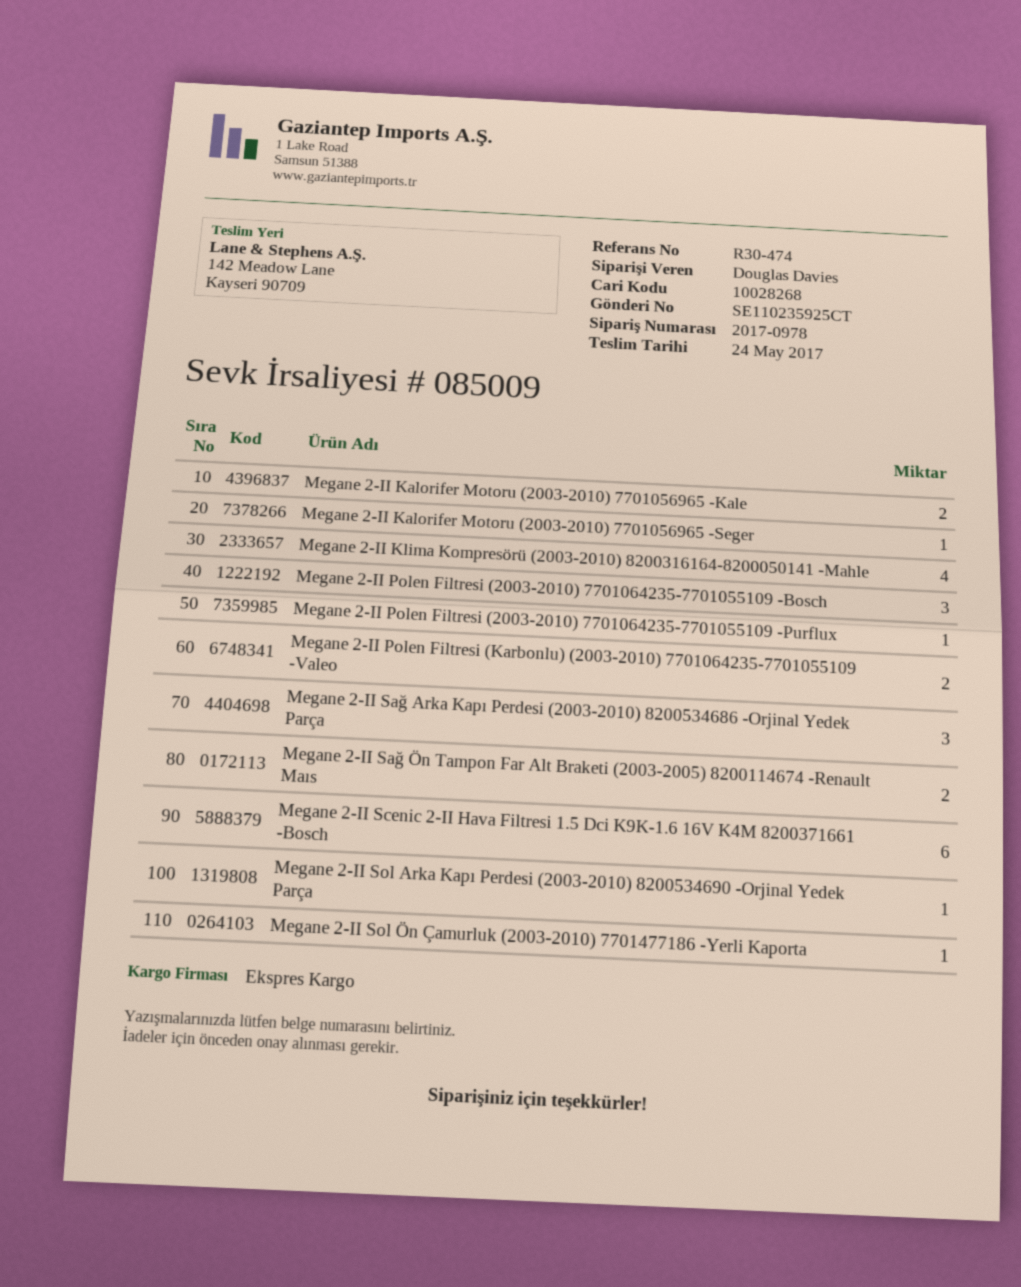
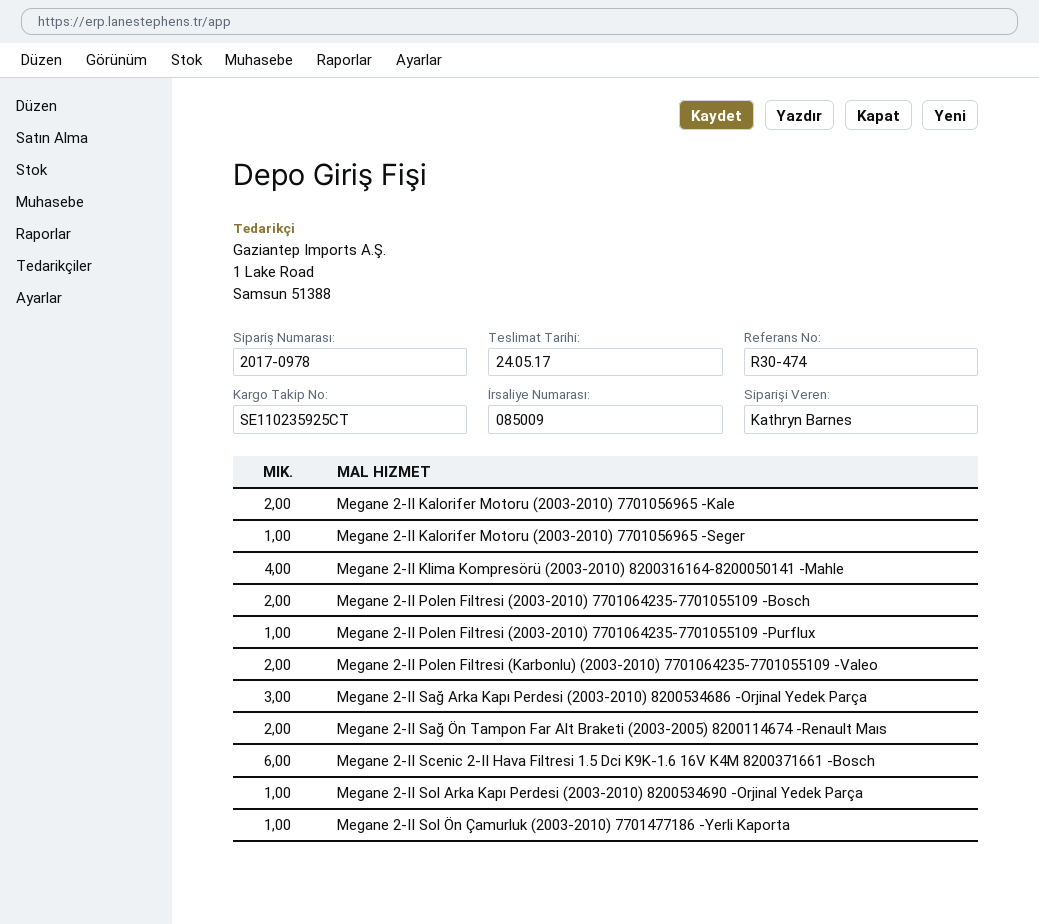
ordered by: Douglas Davies -> Kathryn Barnes
Megane 2-II Polen Filtresi (2003-2010) 7701064235-7701055109 -Bosch: 3 -> 2

